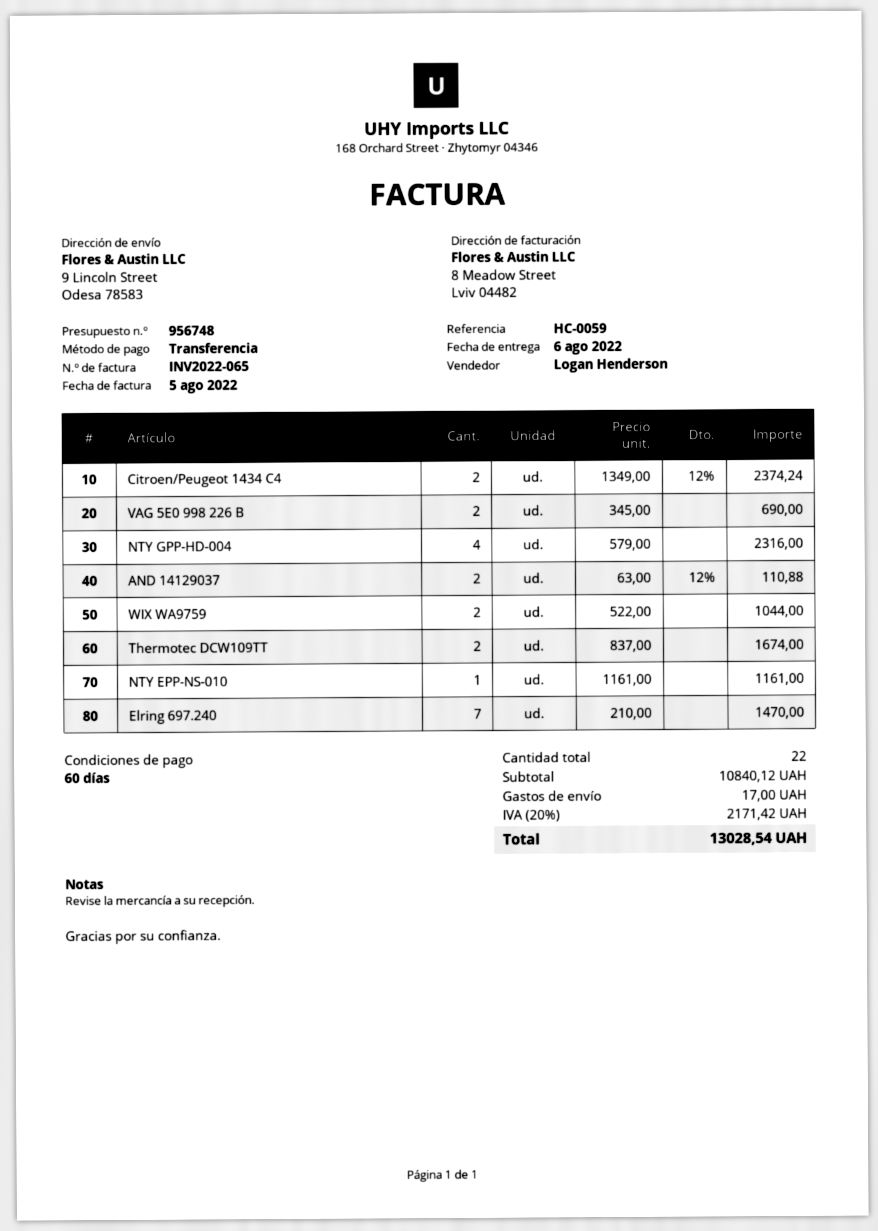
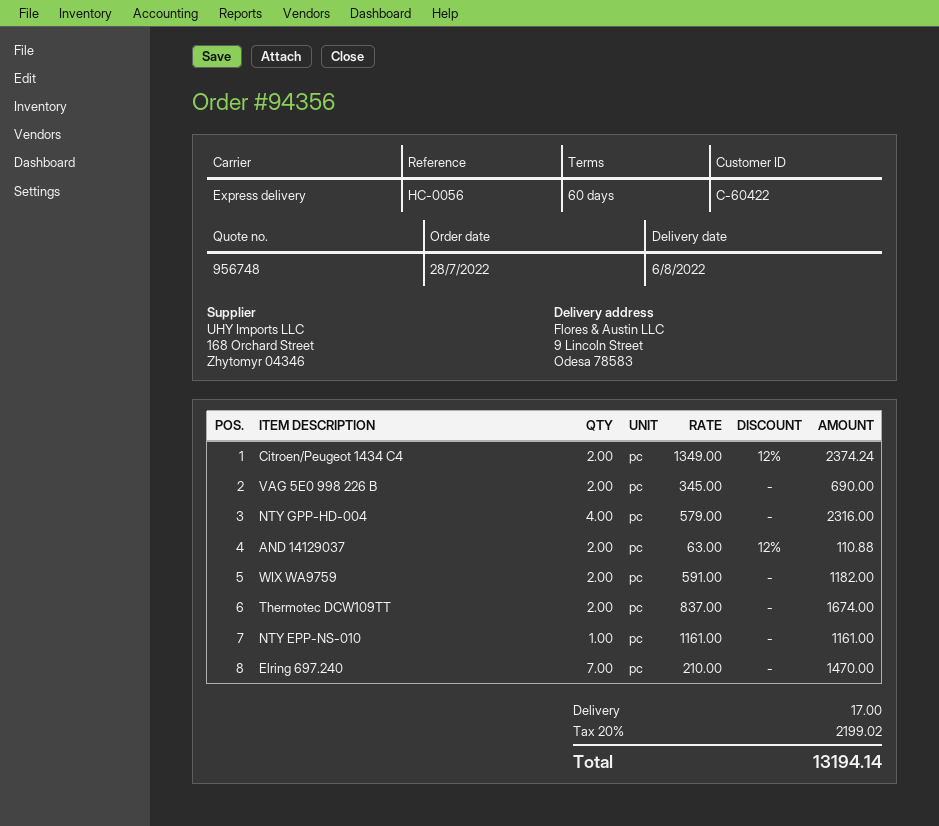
reference: HC-0059 -> HC-0056
WIX WA9759: 2 x 522.00 = 1044.00 -> 2 x 591.00 = 1182.00
tax: 20% = 2171.42 -> 20% = 2199.02
total: 13028.54 -> 13194.14

